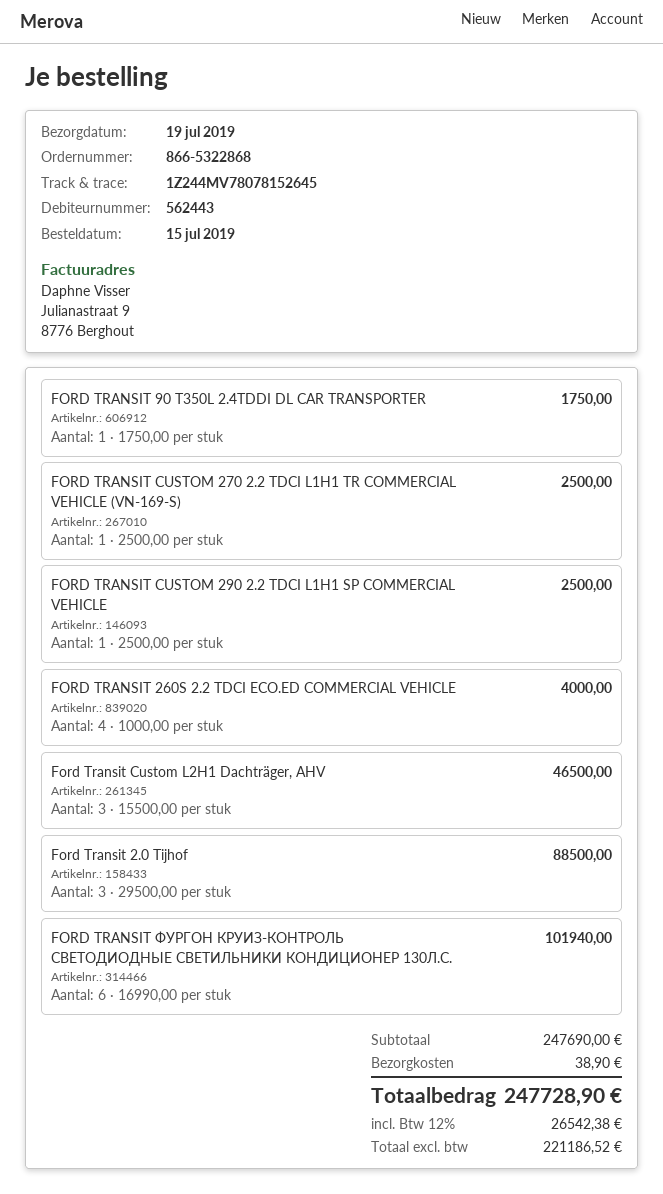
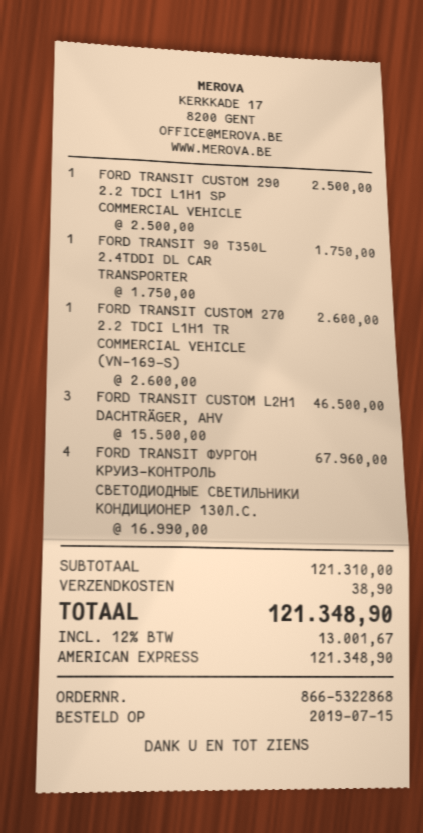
FORD TRANSIT CUSTOM 270 2.2 TDCI L1H1 TR COMMERCIAL VEHICLE (VN-169-S): 1 x 2500.00 = 2500.00 -> 1 x 2600.00 = 2600.00
FORD TRANSIT 260S 2.2 TDCI ECO.ED COMMERCIAL VEHICLE: 4 x 1000.00 = 4000.00 -> none
Ford Transit 2.0 Tijhof: 3 x 29500.00 = 88500.00 -> none
FORD TRANSIT ФУРГОН КРУИЗ-КОНТРОЛЬ СВЕТОДИОДНЫЕ СВЕТИЛЬНИКИ КОНДИЦИОНЕР 130Л.С.: 6 x 16990.00 = 101940.00 -> 4 x 16990.00 = 67960.00
subtotal: 247690.00 -> 121310.00
tax: 12% = 26542.38 -> 12% = 13001.67
total: 247728.90 -> 121348.90

